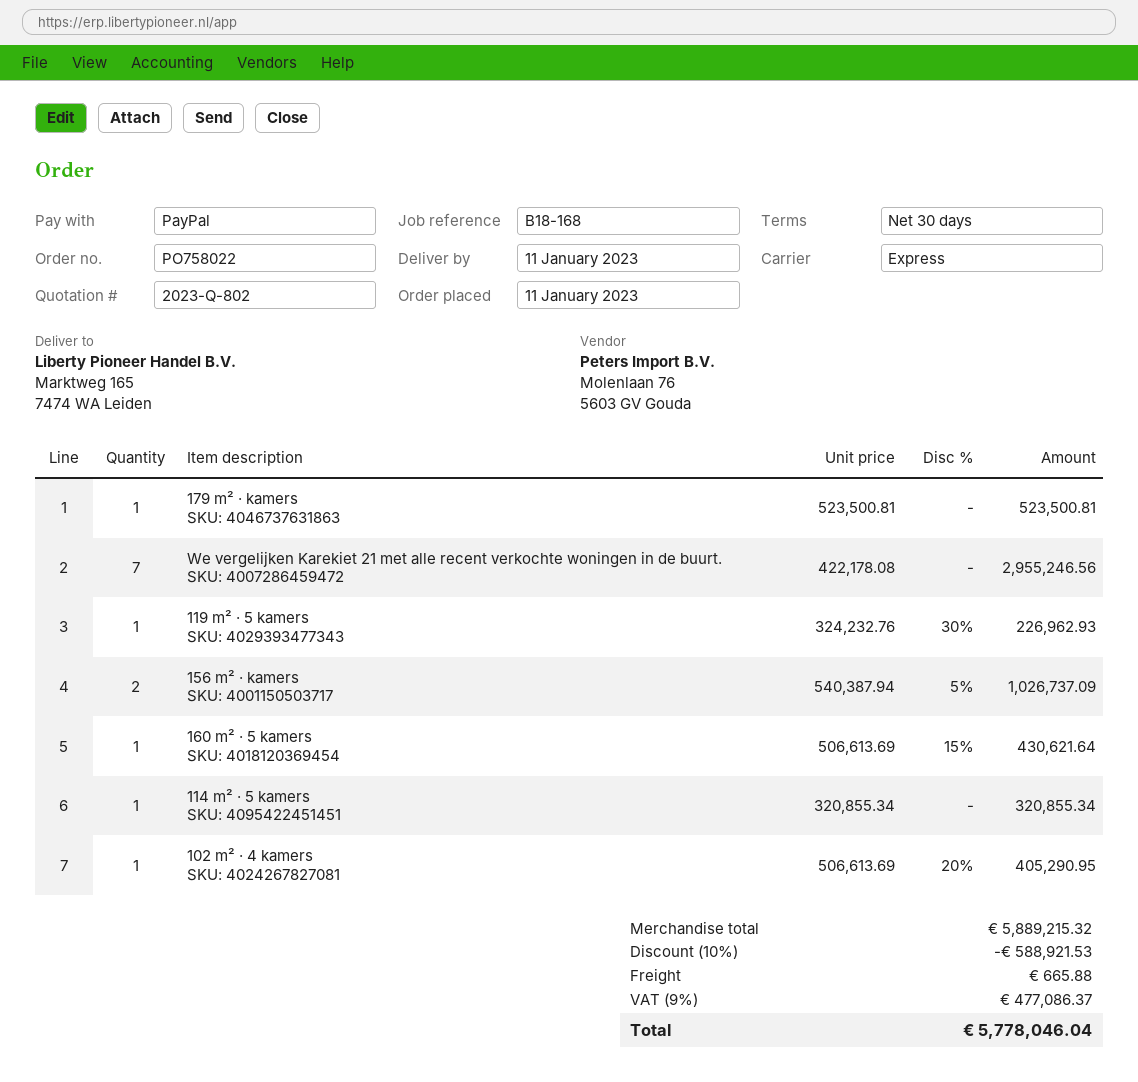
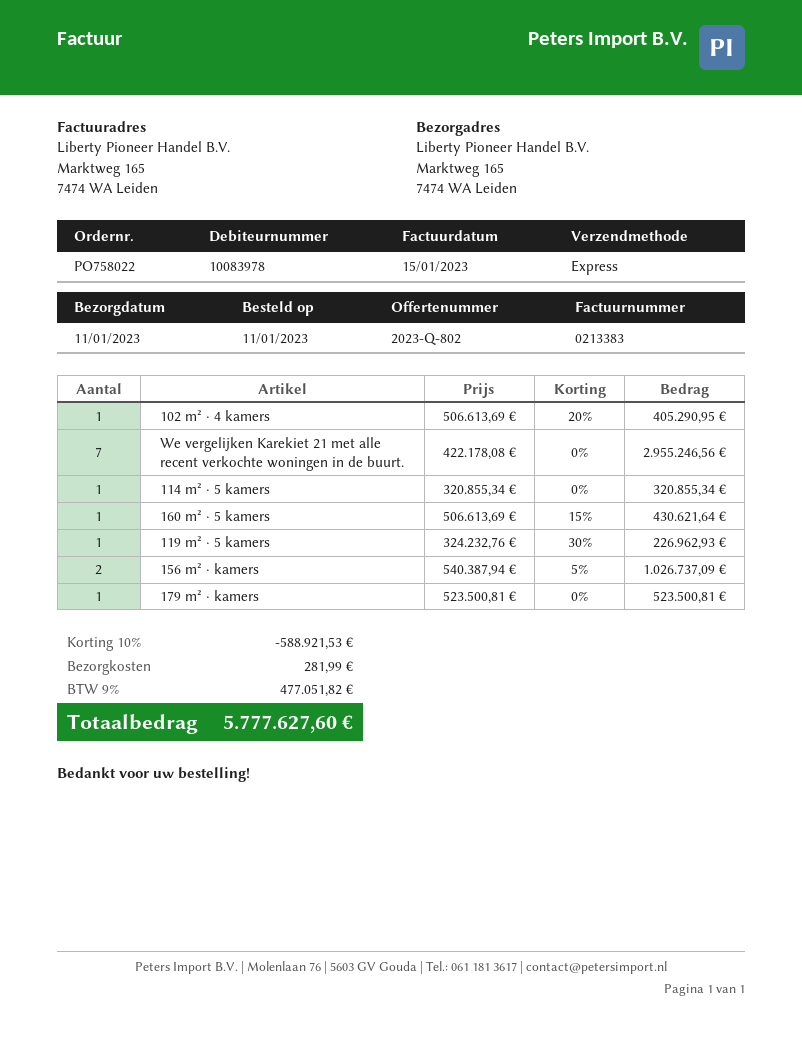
shipping: 665.88 -> 281.99
tax: 9% = 477086.37 -> 9% = 477051.82
total: 5778046.04 -> 5777627.60

